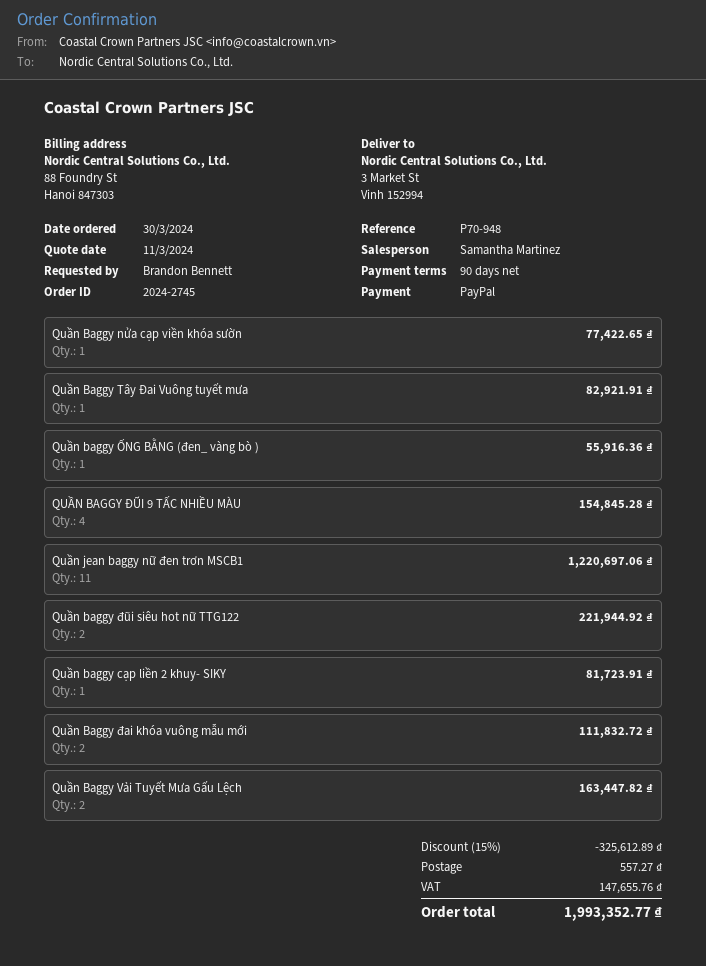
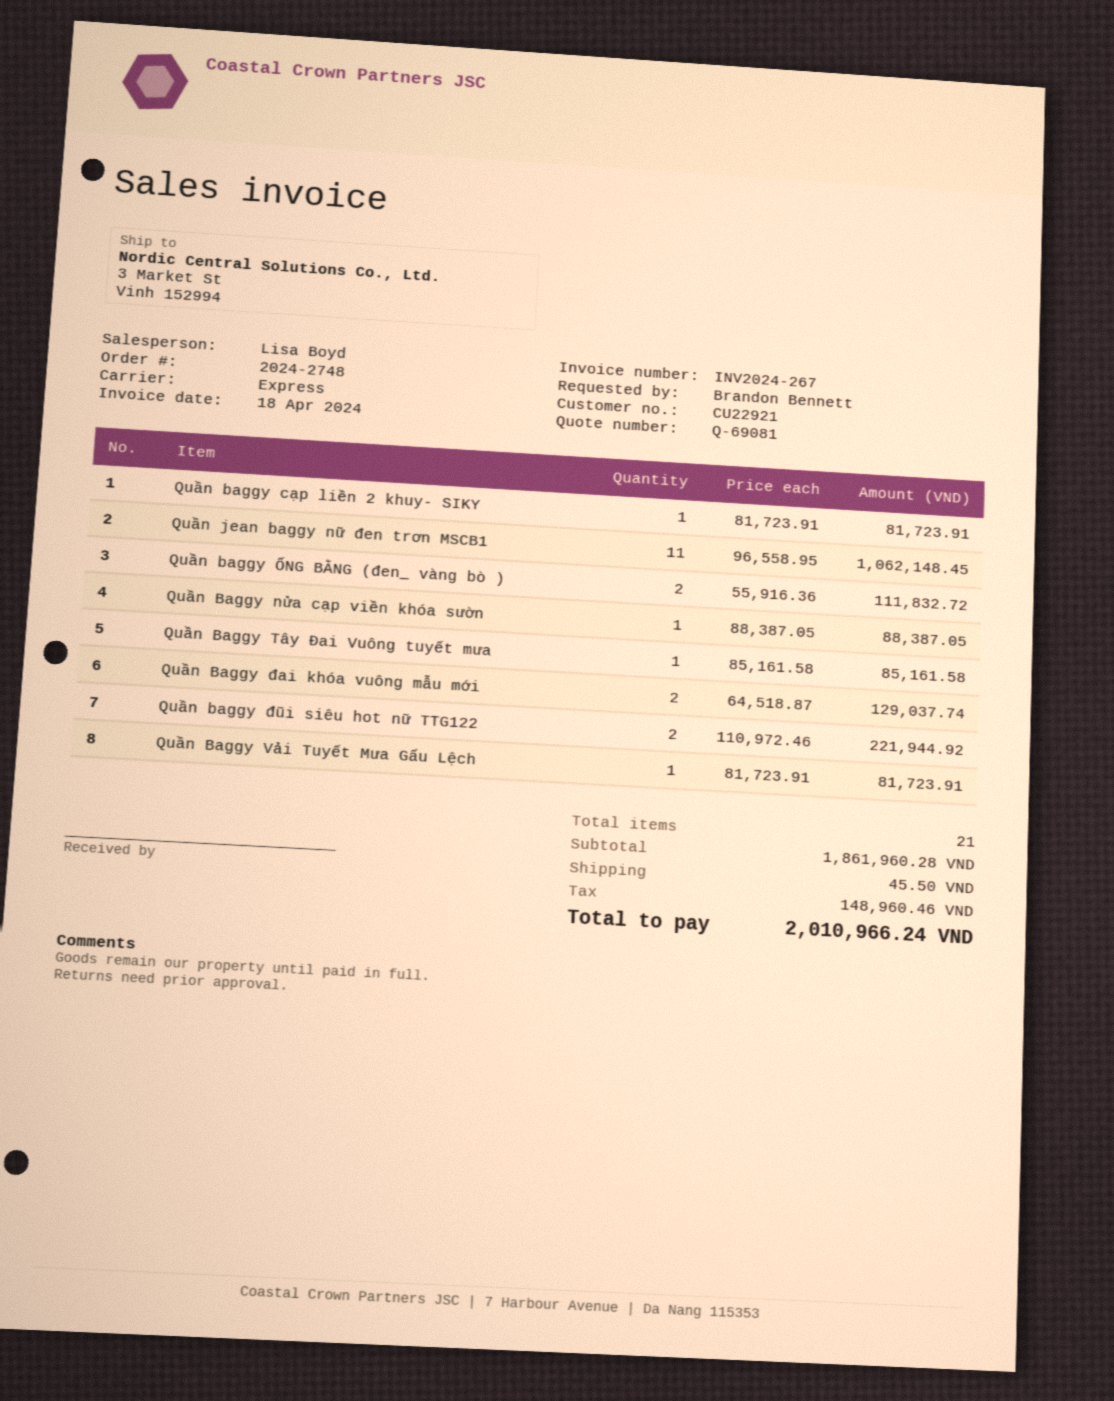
order number: 2024-2745 -> 2024-2748
sales rep: Samantha Martinez -> Lisa Boyd
Quần Baggy nửa cạp viền khóa sườn: 1 for 77422.65 -> 1 for 88387.05
Quần Baggy Tây Đai Vuông tuyết mưa: 1 for 82921.91 -> 1 for 85161.58
Quần baggy ỐNG BẰNG (đen_ vàng bò ): 1 for 55916.36 -> 2 for 111832.72
QUẦN BAGGY ĐŨI 9 TẤC NHIỀU MÀU: 4 for 154845.28 -> none
Quần jean baggy nữ đen trơn MSCB1: 11 for 1220697.06 -> 11 for 1062148.45
Quần Baggy đai khóa vuông mẫu mới: 2 for 111832.72 -> 2 for 129037.74
Quần Baggy Vải Tuyết Mưa Gấu Lệch: 2 for 163447.82 -> 1 for 81723.91
discount: 15% = 325612.89 -> none
shipping: 557.27 -> 45.50
tax: 147655.76 -> 148960.46
total: 1993352.77 -> 2010966.24

